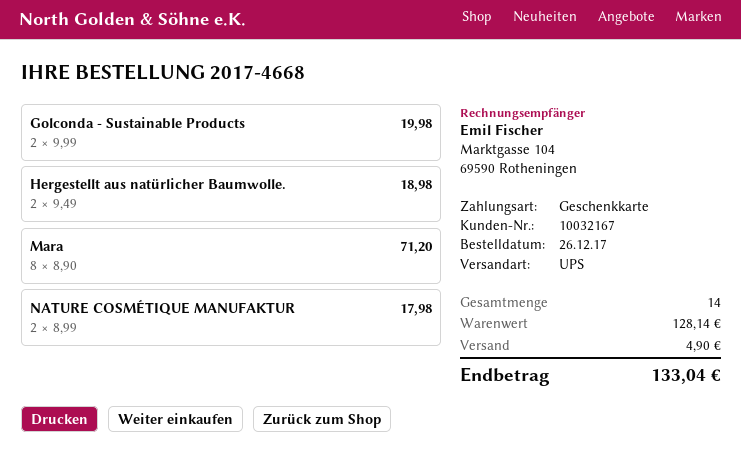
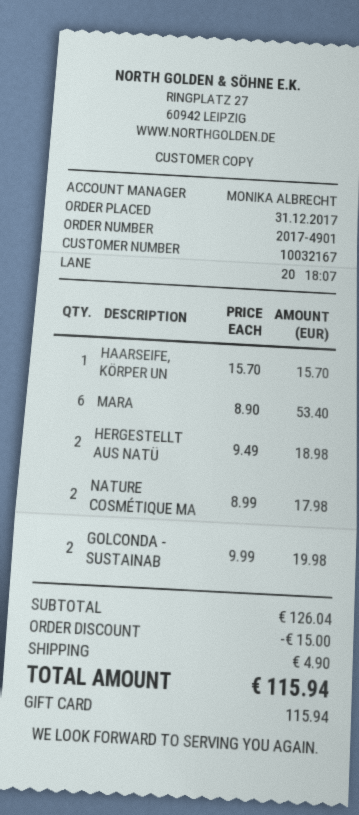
order number: 2017-4668 -> 2017-4901
order date: 2017-12-26 -> 2017-12-31
Mara: 8 x 8.90 = 71.20 -> 6 x 8.90 = 53.40
HAARSEIFE, KÖRPER UN: none -> 1 x 15.70 = 15.70
subtotal: 128.14 -> 126.04
discount: none -> 15.00
total: 133.04 -> 115.94

